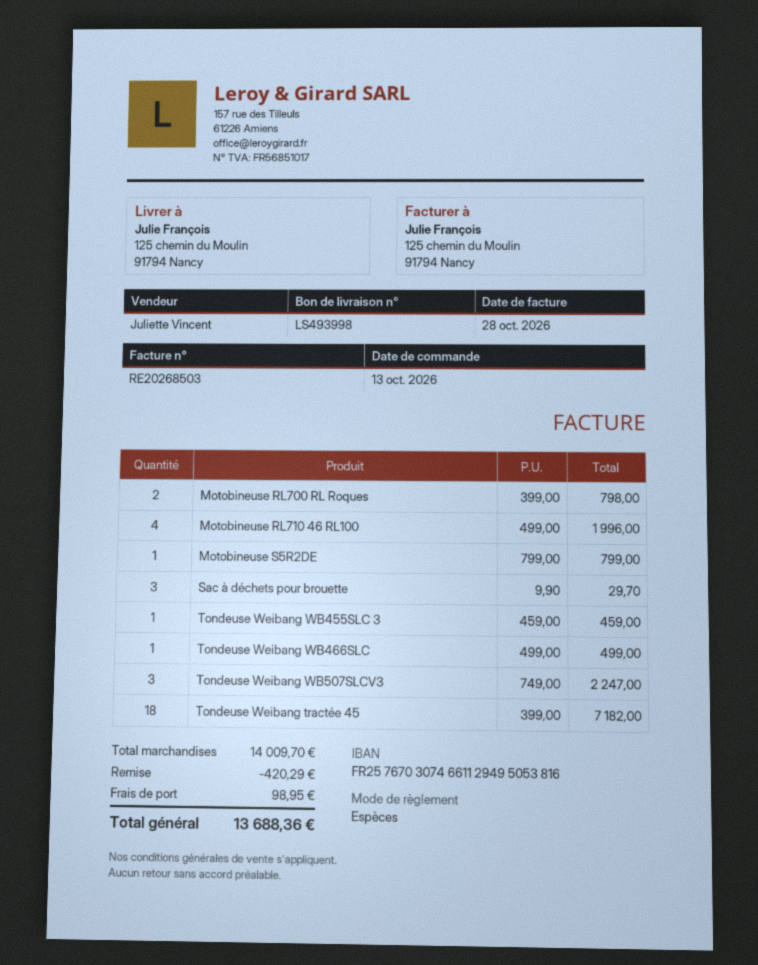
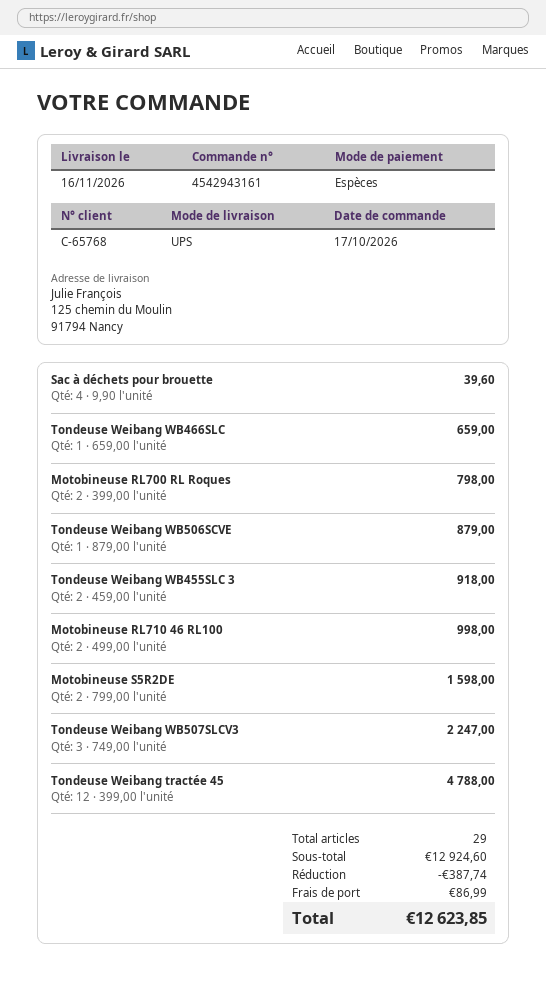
order date: 2026-10-13 -> 2026-10-17
Motobineuse RL710 46 RL100: 4 x 499.00 = 1996.00 -> 2 x 499.00 = 998.00
Motobineuse S5R2DE: 1 x 799.00 = 799.00 -> 2 x 799.00 = 1598.00
Sac à déchets pour brouette: 3 x 9.90 = 29.70 -> 4 x 9.90 = 39.60
Tondeuse Weibang WB455SLC 3: 1 x 459.00 = 459.00 -> 2 x 459.00 = 918.00
Tondeuse Weibang WB466SLC: 1 x 499.00 = 499.00 -> 1 x 659.00 = 659.00
Tondeuse Weibang tractée 45: 18 x 399.00 = 7182.00 -> 12 x 399.00 = 4788.00
Tondeuse Weibang WB506SCVE: none -> 1 x 879.00 = 879.00
subtotal: 14009.70 -> 12924.60
discount: 420.29 -> 387.74
shipping: 98.95 -> 86.99
total: 13688.36 -> 12623.85

